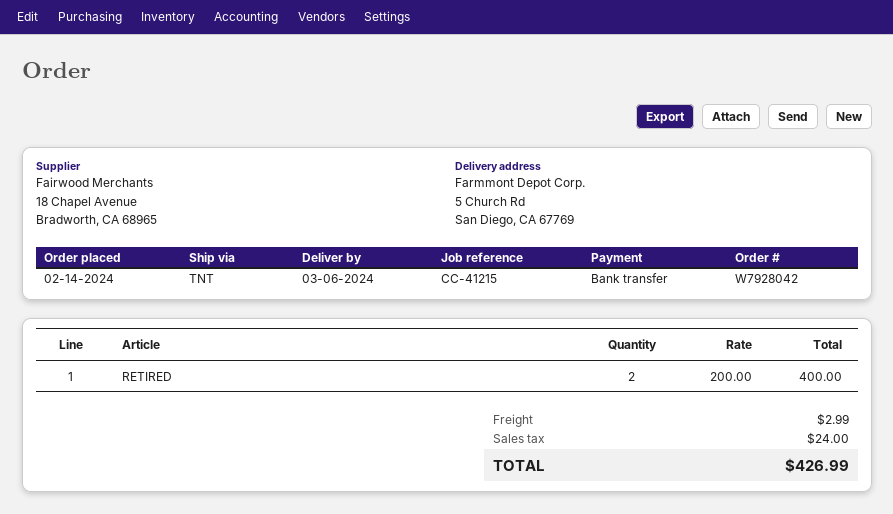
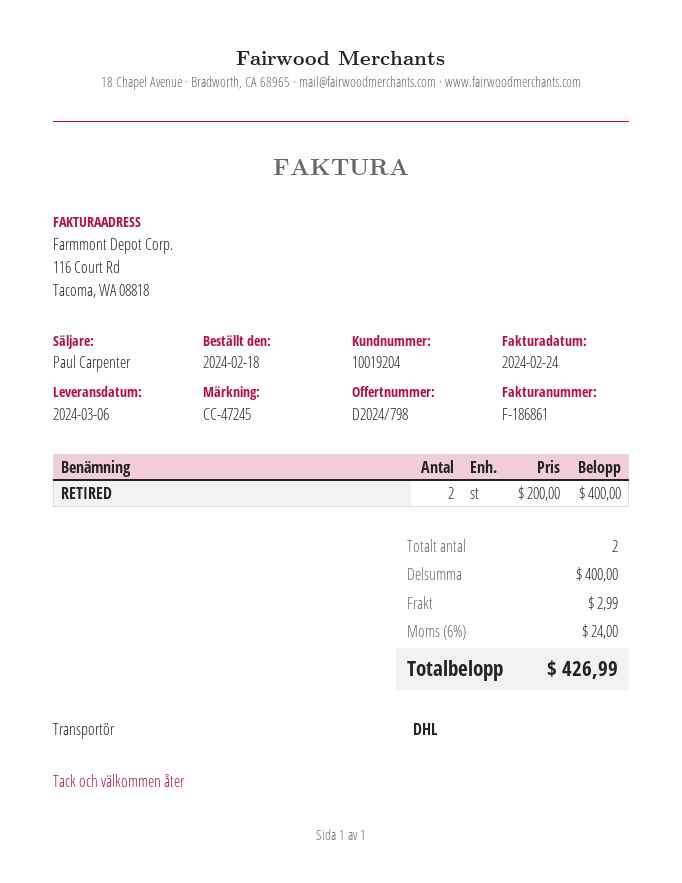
order date: 2024-02-14 -> 2024-02-18
reference: CC-41215 -> CC-47245
shipping method: TNT -> DHL

